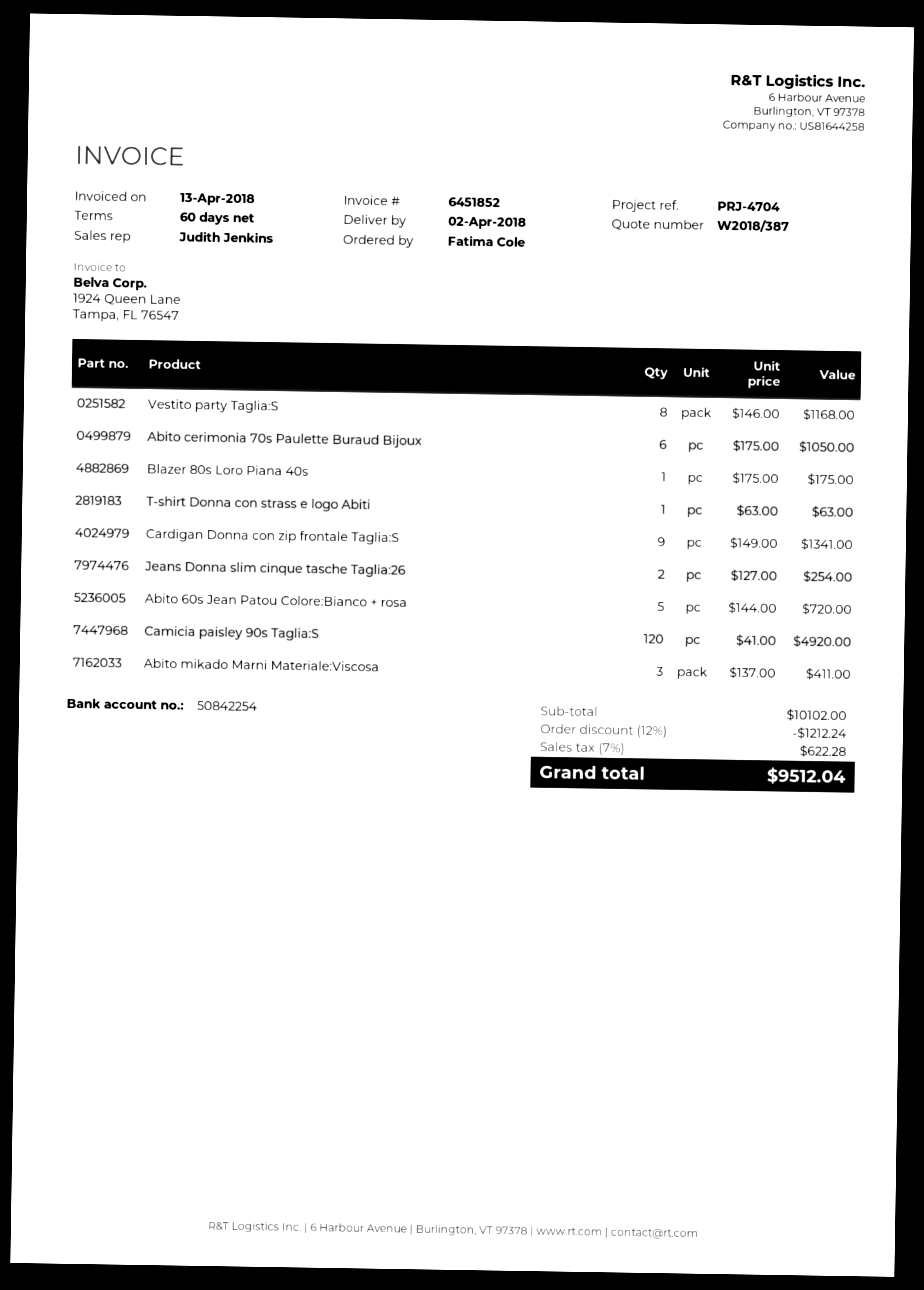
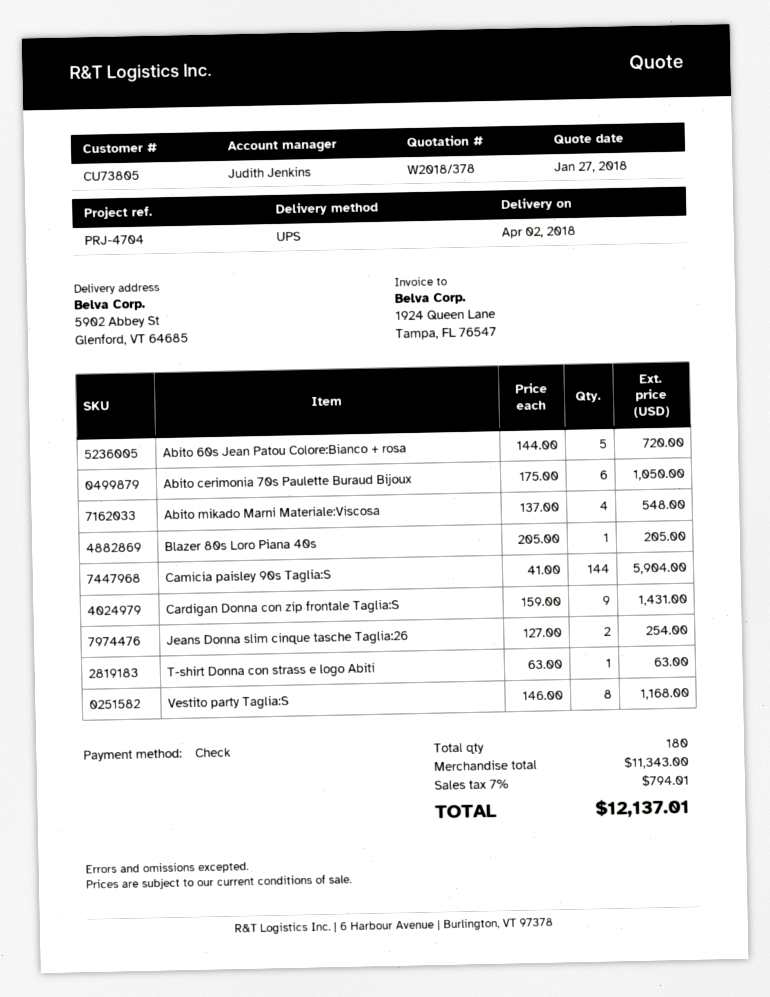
quote number: W2018/387 -> W2018/378
Blazer 80s Loro Piana 40s: 1 x 175.00 = 175.00 -> 1 x 205.00 = 205.00
Cardigan Donna con zip frontale Taglia:S: 9 x 149.00 = 1341.00 -> 9 x 159.00 = 1431.00
Camicia paisley 90s Taglia:S: 120 x 41.00 = 4920.00 -> 144 x 41.00 = 5904.00
Abito mikado Marni Materiale:Viscosa: 3 x 137.00 = 411.00 -> 4 x 137.00 = 548.00
subtotal: 10102.00 -> 11343.00
discount: 12% = 1212.24 -> none
tax: 7% = 622.28 -> 7% = 794.01
total: 9512.04 -> 12137.01

